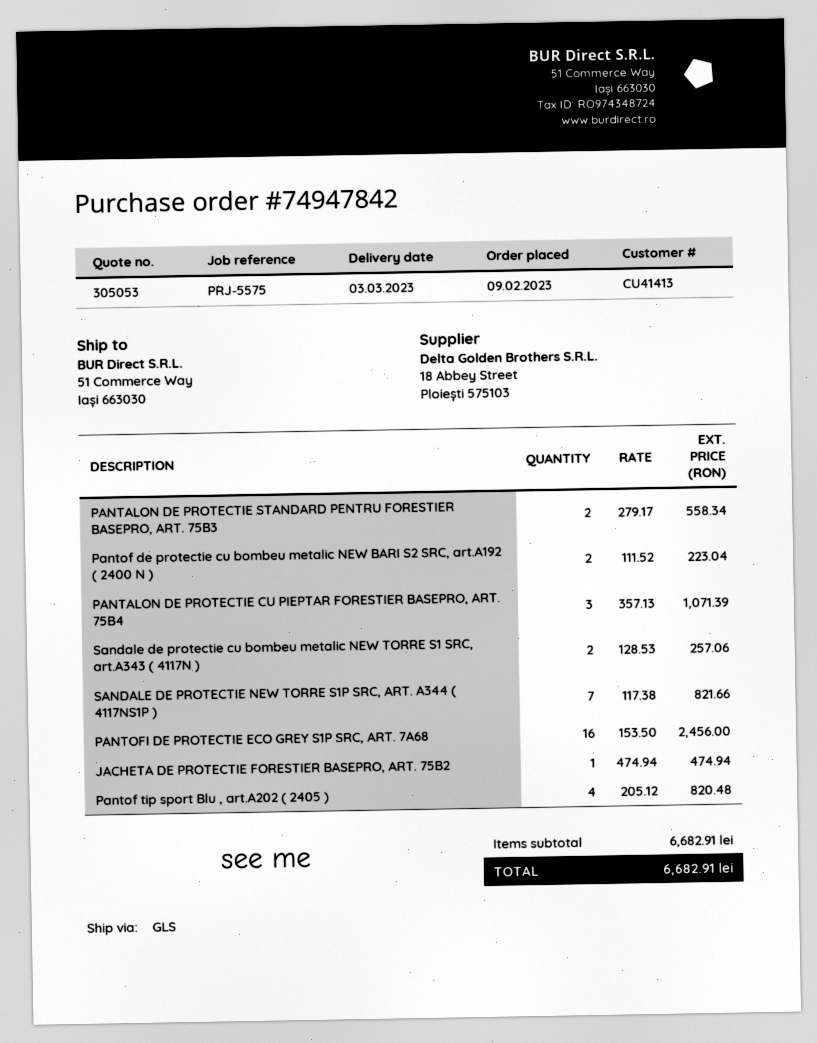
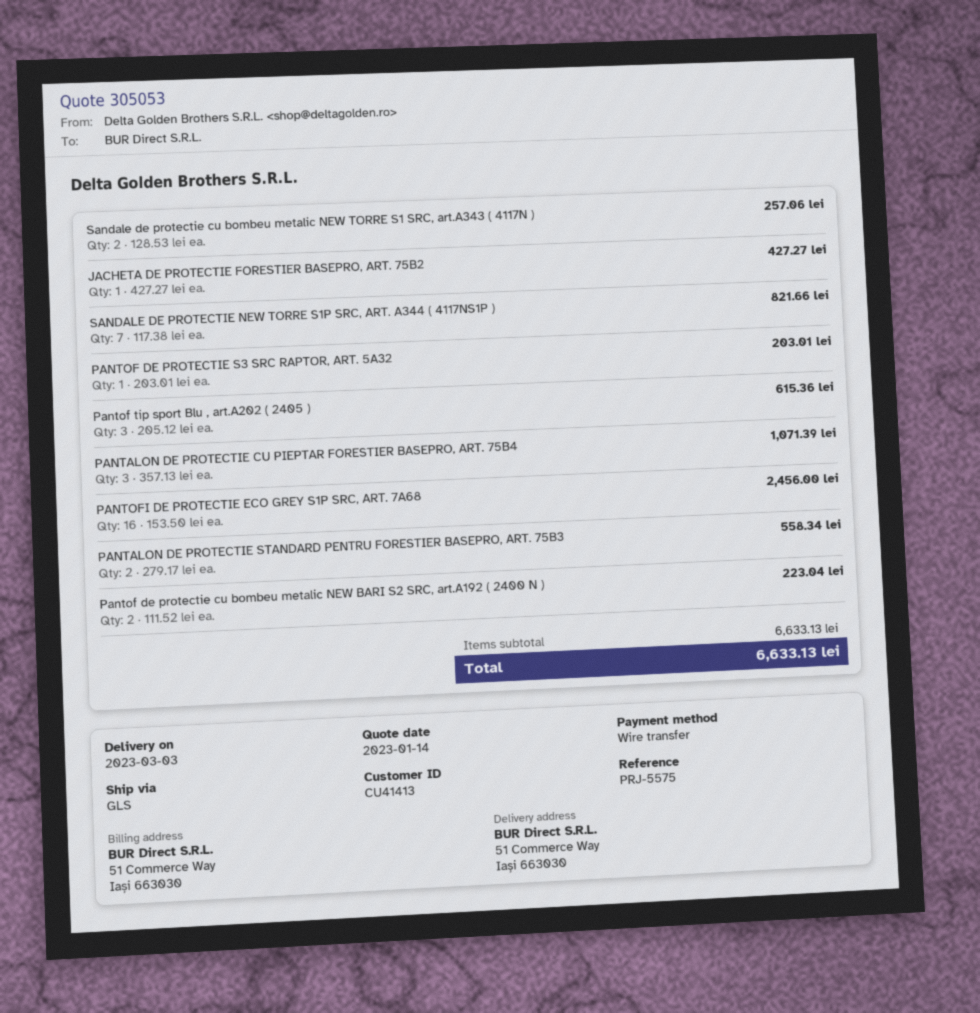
JACHETA DE PROTECTIE FORESTIER BASEPRO, ART. 75B2: 1 x 474.94 = 474.94 -> 1 x 427.27 = 427.27
Pantof tip sport Blu , art.A202 ( 2405 ): 4 x 205.12 = 820.48 -> 3 x 205.12 = 615.36
PANTOF DE PROTECTIE S3 SRC RAPTOR, ART. 5A32: none -> 1 x 203.01 = 203.01
subtotal: 6682.91 -> 6633.13
total: 6682.91 -> 6633.13

